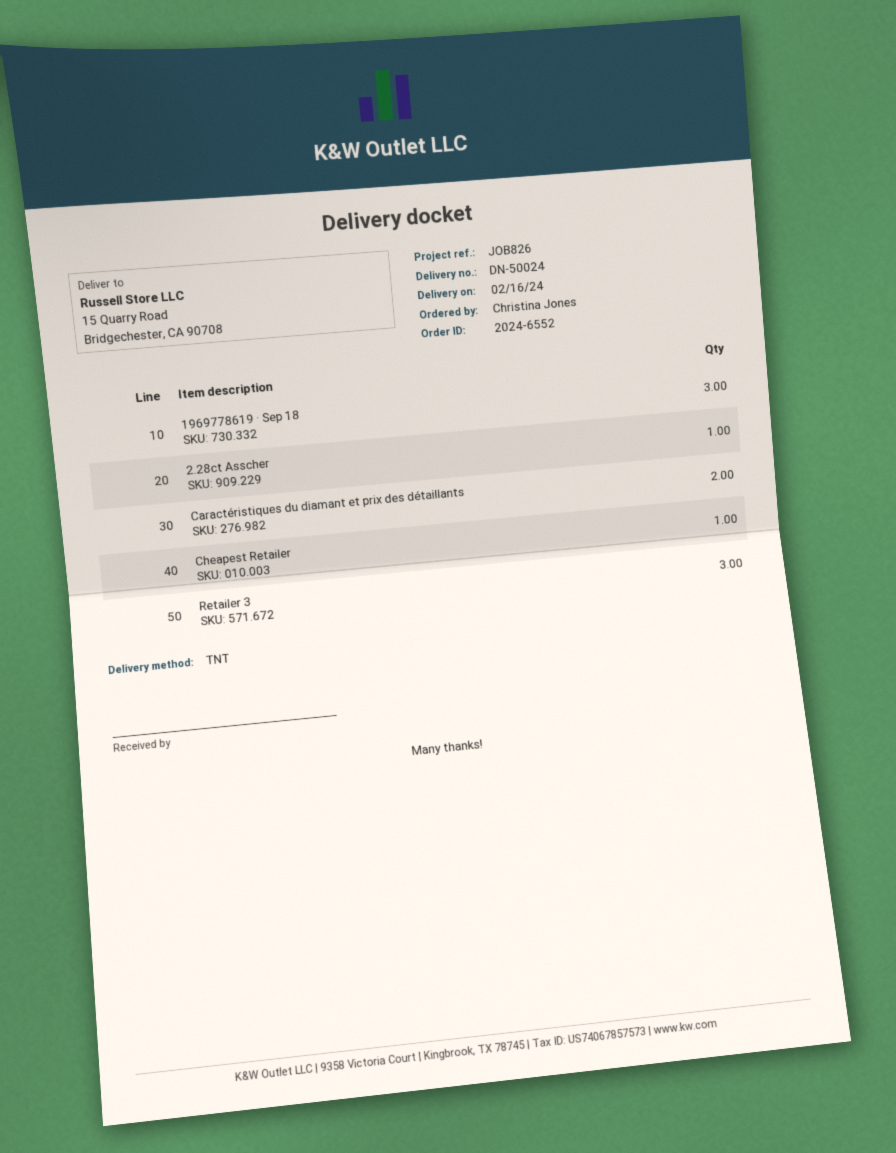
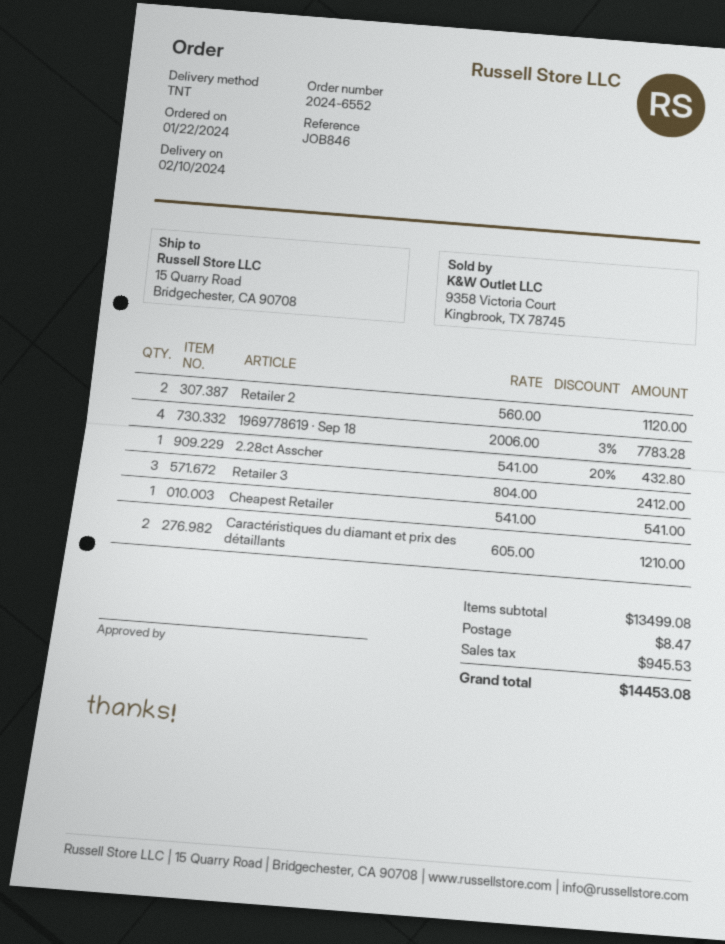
delivery date: 2024-02-16 -> 2024-02-10
reference: JOB826 -> JOB846
1969778619 · Sep 18: 3 -> 4
Retailer 2: none -> 2

